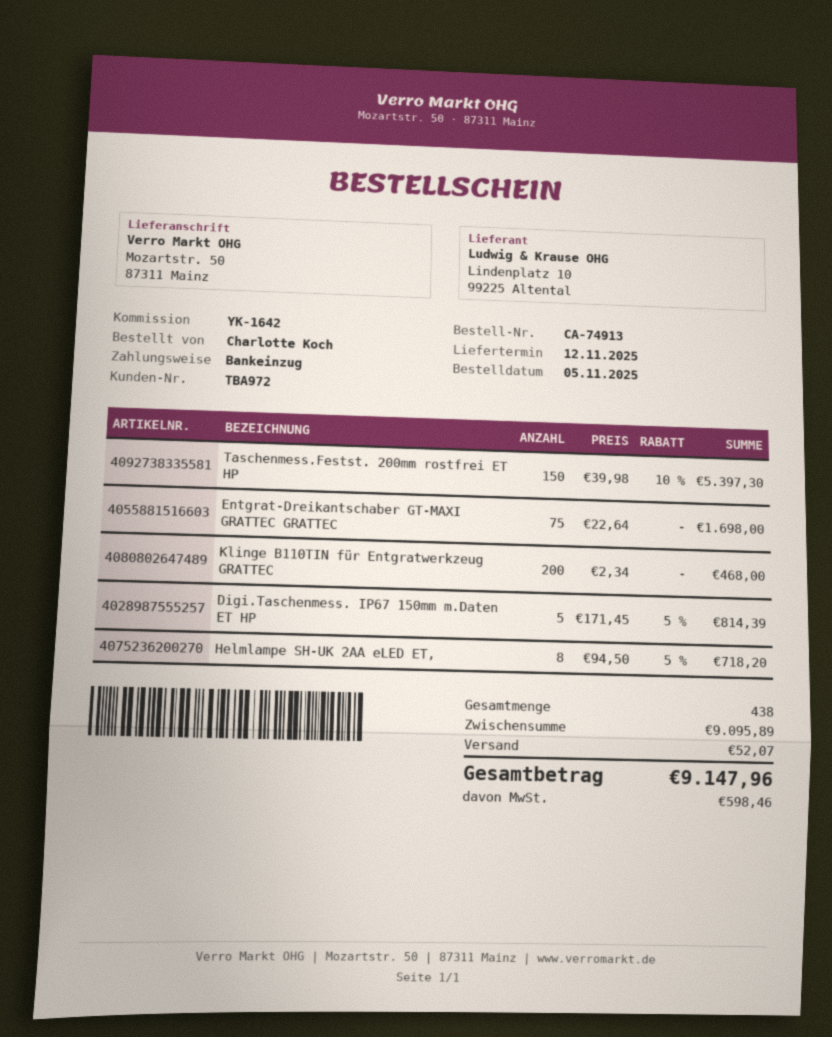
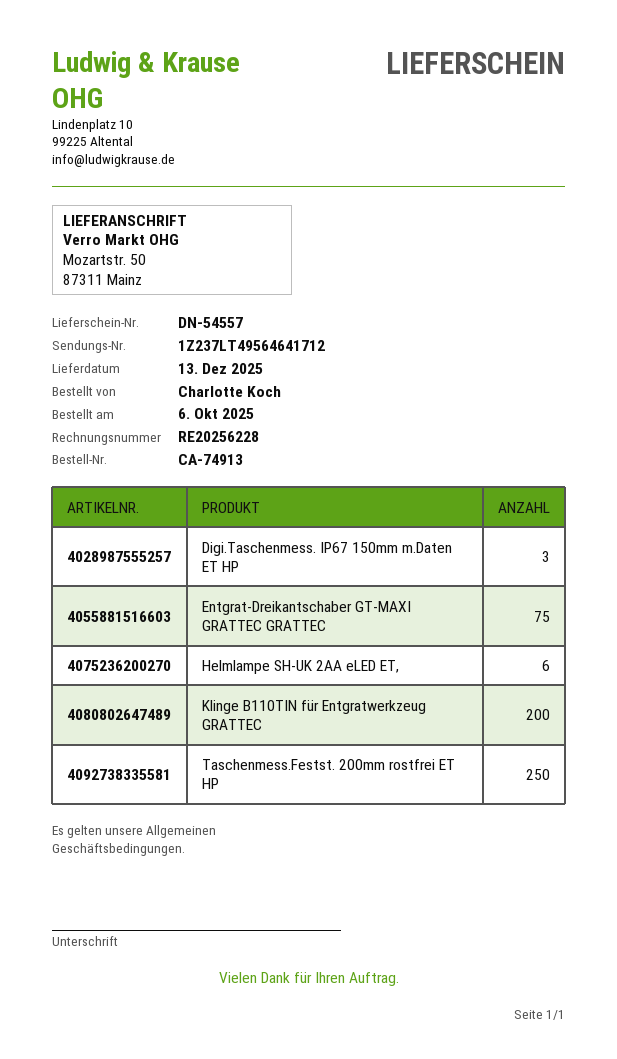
order date: 2025-11-05 -> 2025-10-06
delivery date: 2025-11-12 -> 2025-12-13
Taschenmess.Festst. 200mm rostfrei ET HP: 150 -> 250
Digi.Taschenmess. IP67 150mm m.Daten ET HP: 5 -> 3
Helmlampe SH-UK 2AA eLED ET,: 8 -> 6

